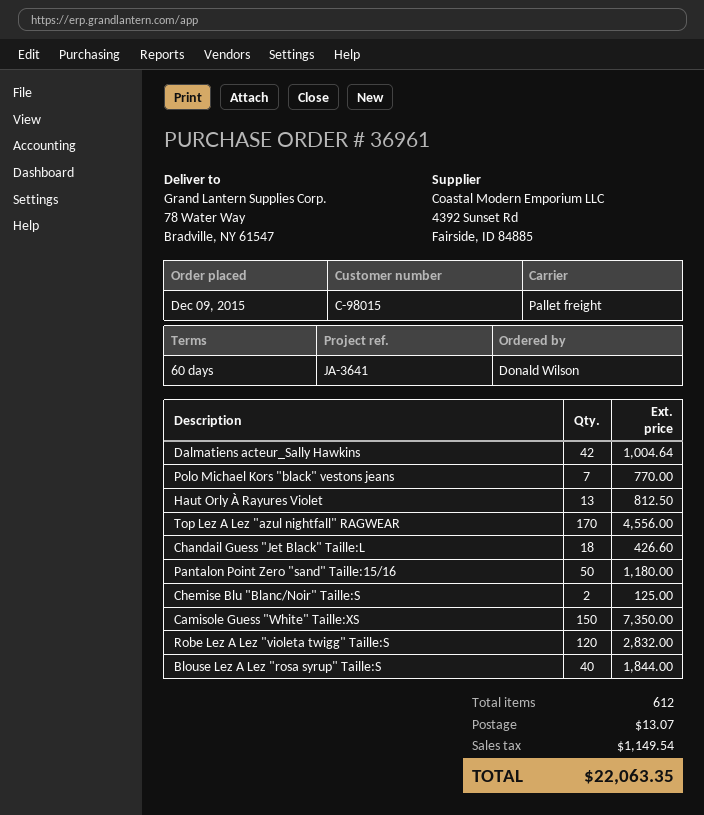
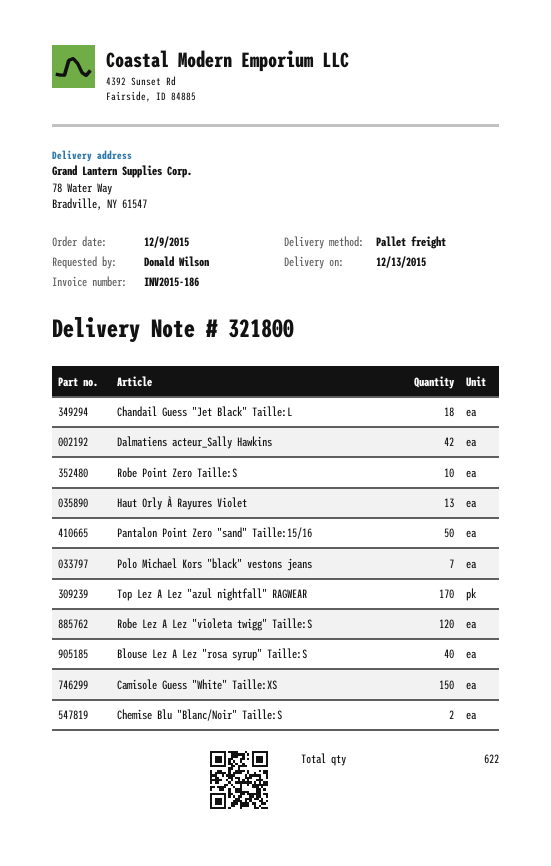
Robe Point Zero Taille:S: none -> 10
total quantity: 612 -> 622

